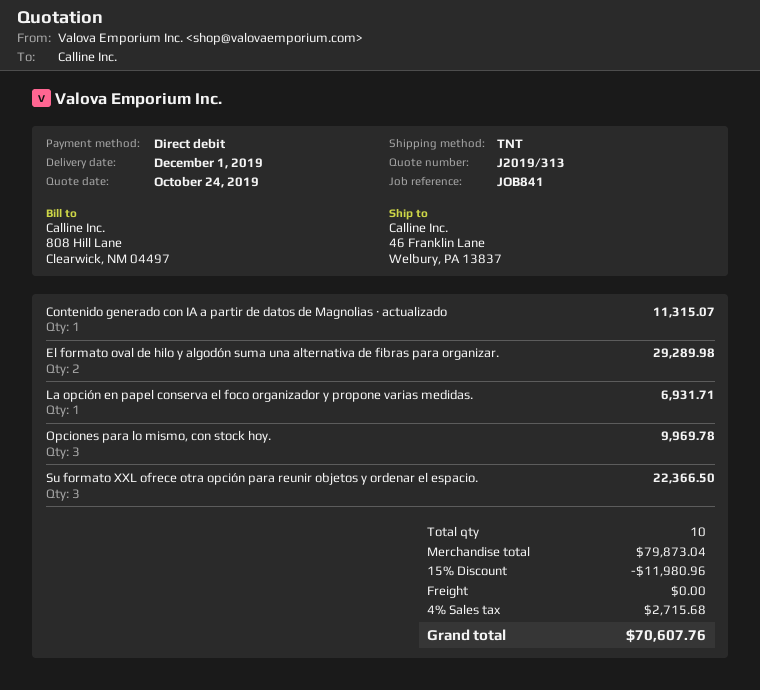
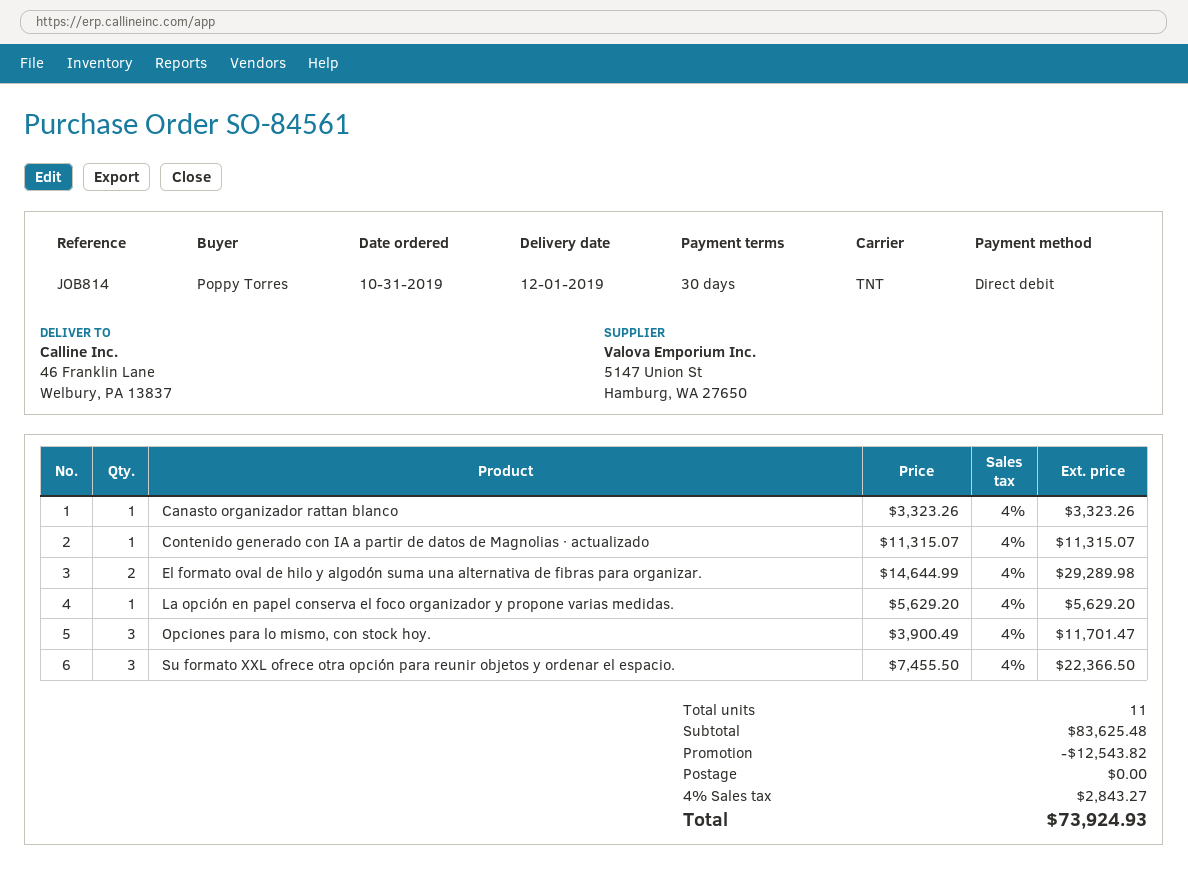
reference: JOB841 -> JOB814
La opción en papel conserva el foco organizador y propone varias medidas.: 1 for 6931.71 -> 1 for 5629.20
Opciones para lo mismo, con stock hoy.: 3 for 9969.78 -> 3 for 11701.47
Canasto organizador rattan blanco: none -> 1 for 3323.26
total quantity: 10 -> 11
subtotal: 79873.04 -> 83625.48
discount: 11980.96 -> 12543.82
tax: 4% = 2715.68 -> 4% = 2843.27
total: 70607.76 -> 73924.93

